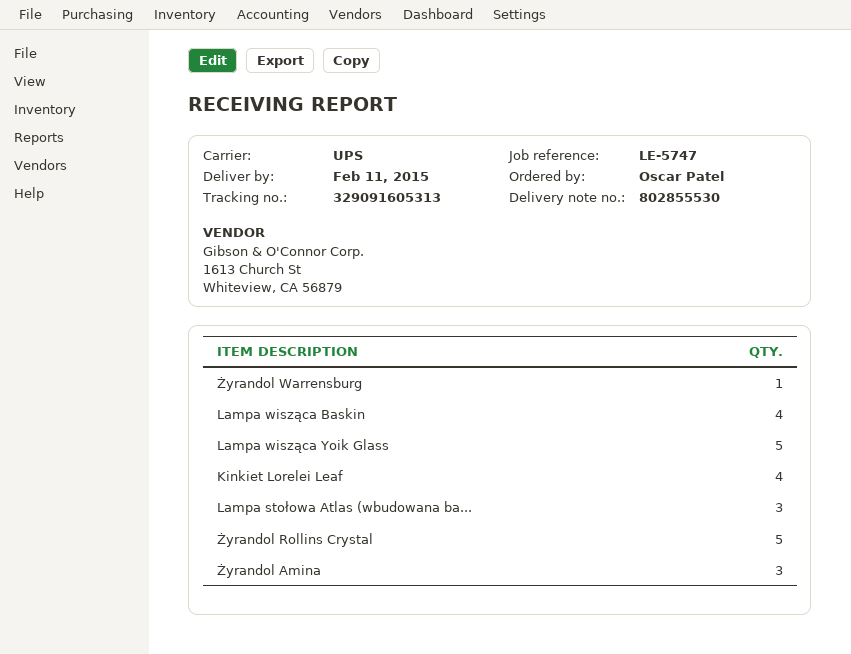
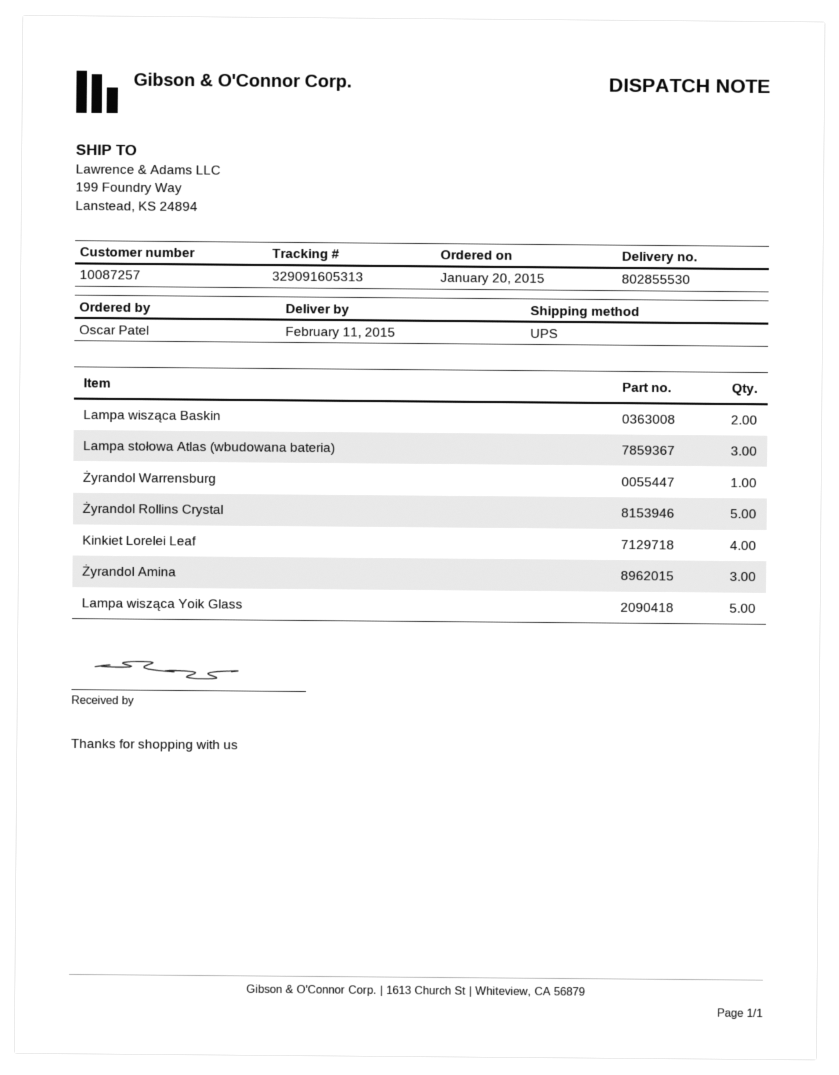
Lampa wisząca Baskin: 4 -> 2

